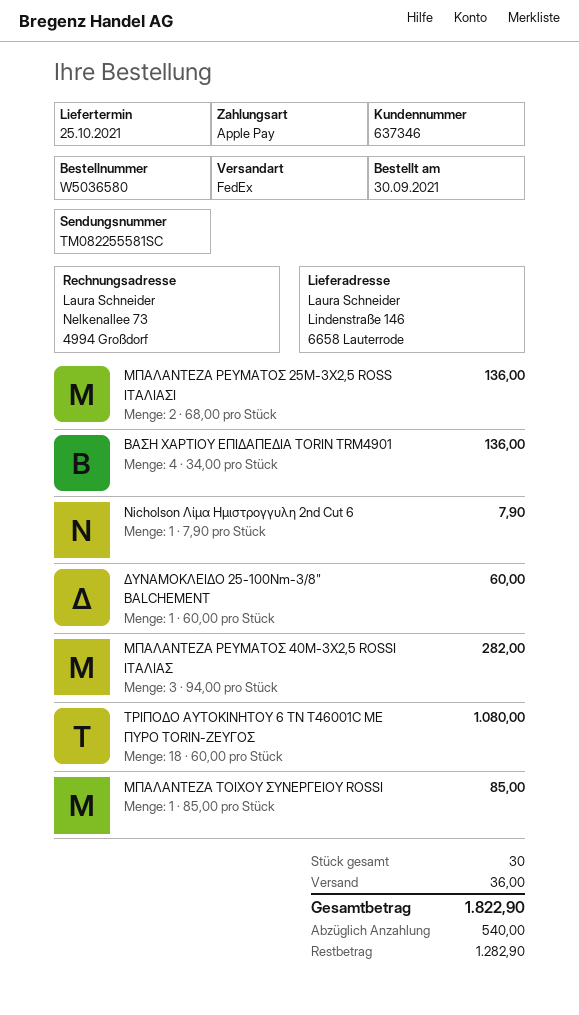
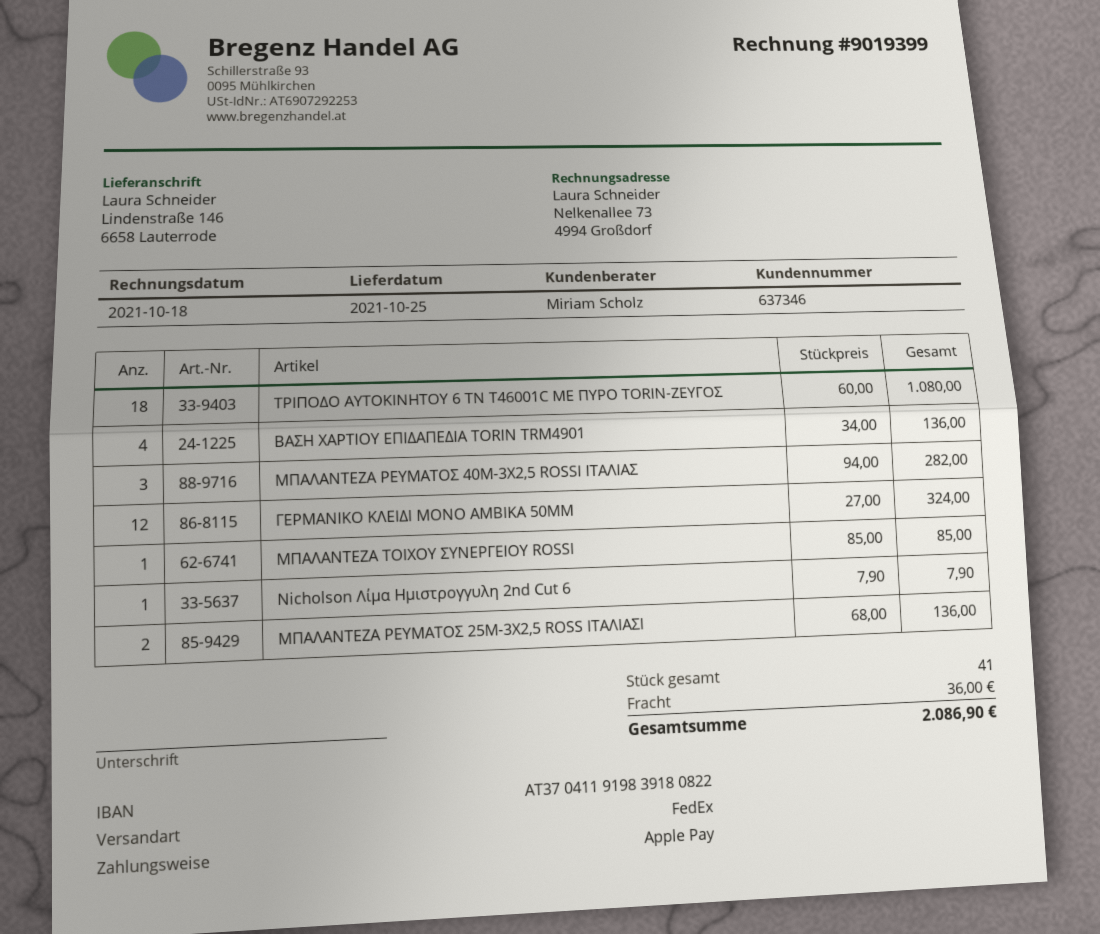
ΔΥΝΑΜΟΚΛΕΙΔΟ 25-100Νm-3/8" BALCHEMENT: 1 x 60.00 = 60.00 -> none
ΓΕΡΜΑΝΙΚO ΚΛΕΙΔΙ ΜΟΝΟ AMBIKA 50MM: none -> 12 x 27.00 = 324.00
total quantity: 30 -> 41
total: 1822.90 -> 2086.90

